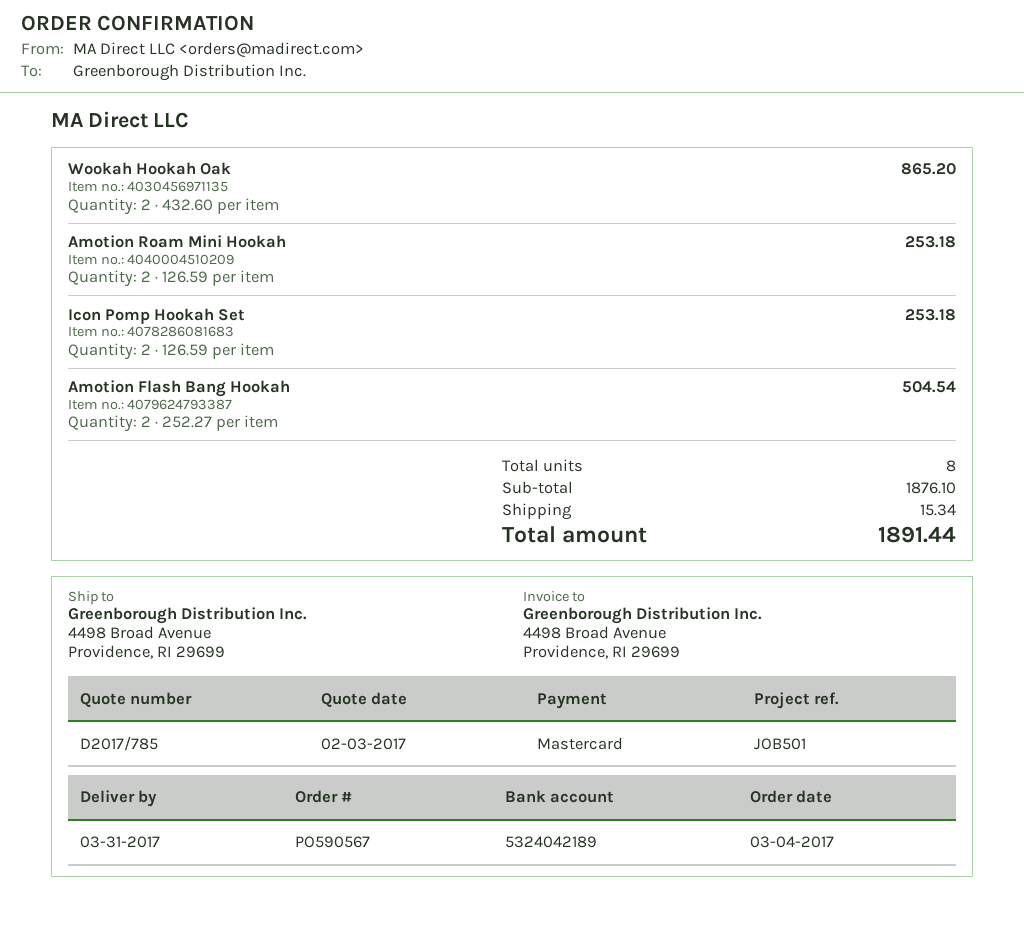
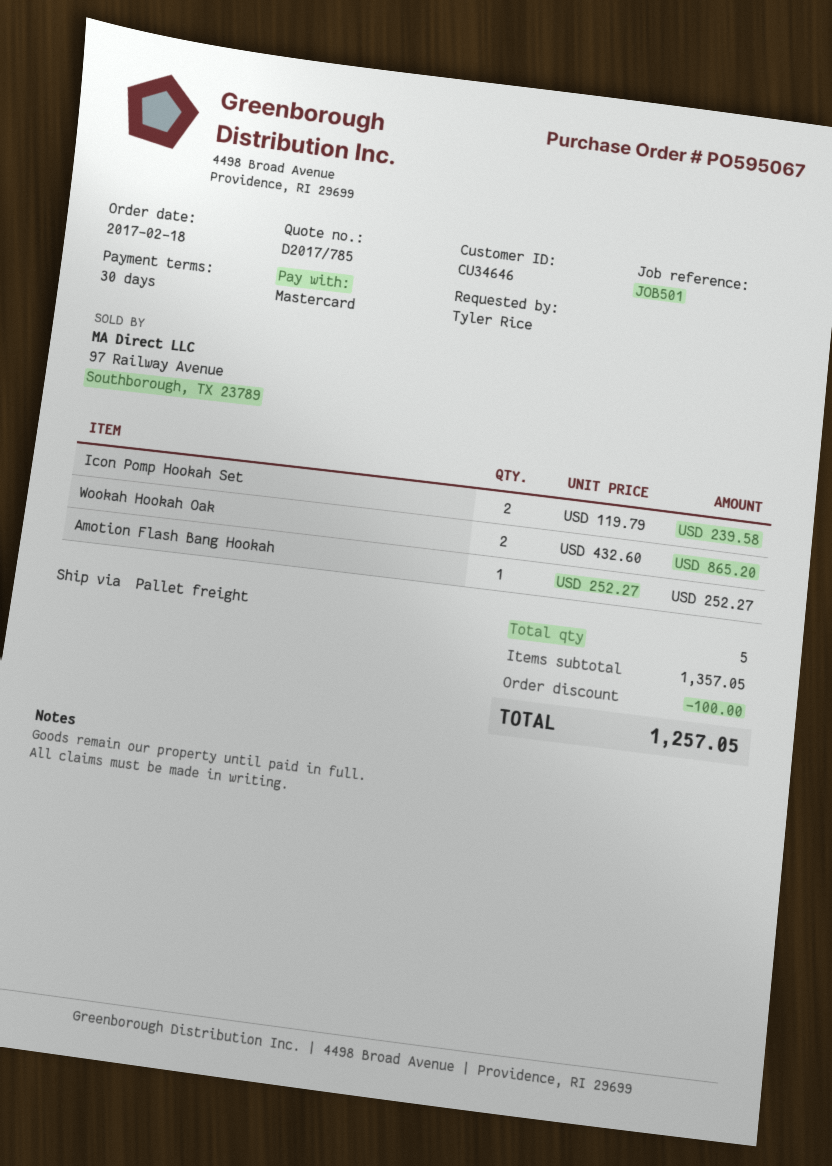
order number: PO590567 -> PO595067
order date: 2017-03-04 -> 2017-02-18
Amotion Roam Mini Hookah: 2 x 126.59 = 253.18 -> none
Icon Pomp Hookah Set: 2 x 126.59 = 253.18 -> 2 x 119.79 = 239.58
Amotion Flash Bang Hookah: 2 x 252.27 = 504.54 -> 1 x 252.27 = 252.27
total quantity: 8 -> 5
subtotal: 1876.10 -> 1357.05
discount: none -> 100.00
shipping: 15.34 -> none
total: 1891.44 -> 1257.05

